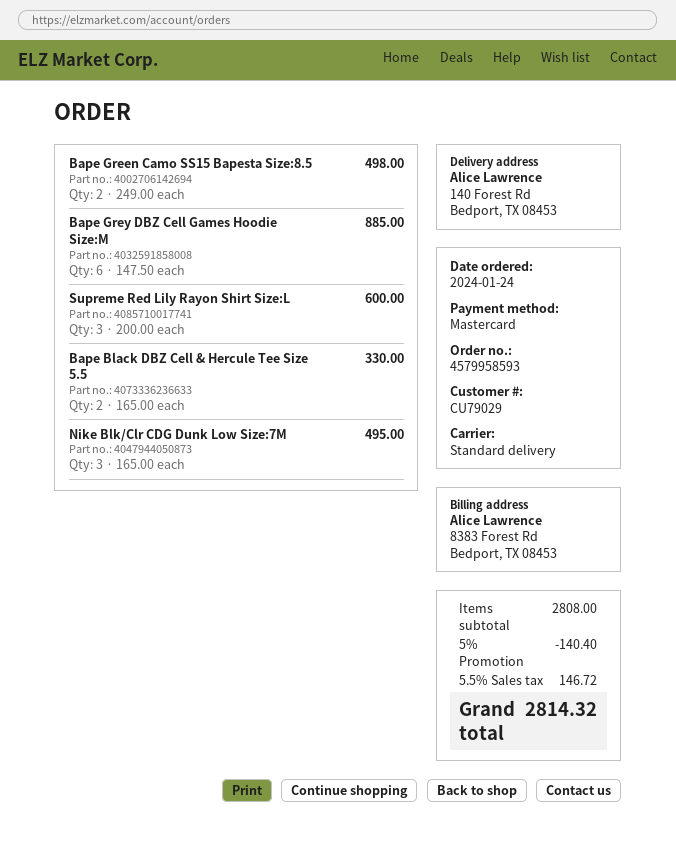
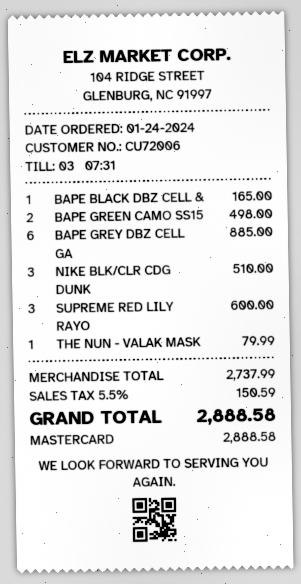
customer number: CU79029 -> CU72006
Bape Black DBZ Cell & Hercule Tee Size 5.5: 2 for 330.00 -> 1 for 165.00
Nike Blk/Clr CDG Dunk Low Size:7M: 3 for 495.00 -> 3 for 510.00
THE NUN - VALAK MASK: none -> 1 for 79.99
subtotal: 2808.00 -> 2737.99
discount: 5% = 140.40 -> none
tax: 5.5% = 146.72 -> 5.5% = 150.59
total: 2814.32 -> 2888.58

